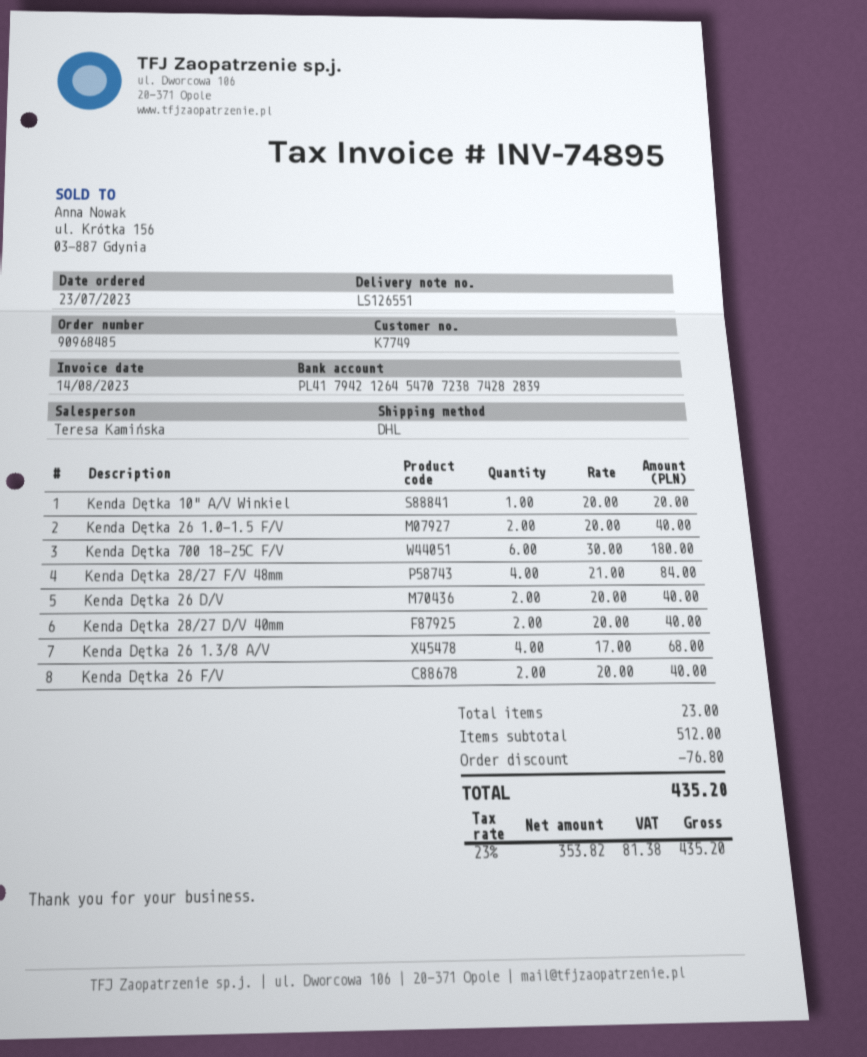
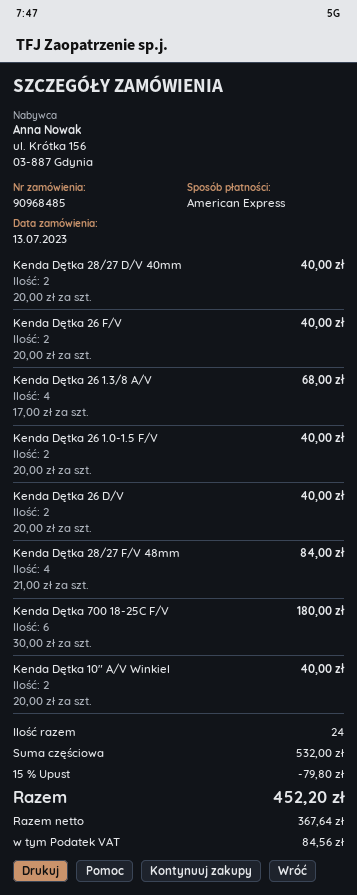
order date: 2023-07-23 -> 2023-07-13
Kenda Dętka 10" A/V Winkiel: 1 x 20.00 = 20.00 -> 2 x 20.00 = 40.00
total quantity: 23 -> 24
subtotal: 512.00 -> 532.00
discount: 76.80 -> 79.80
net: 353.82 -> 367.64
tax: 81.38 -> 84.56
total: 435.20 -> 452.20

